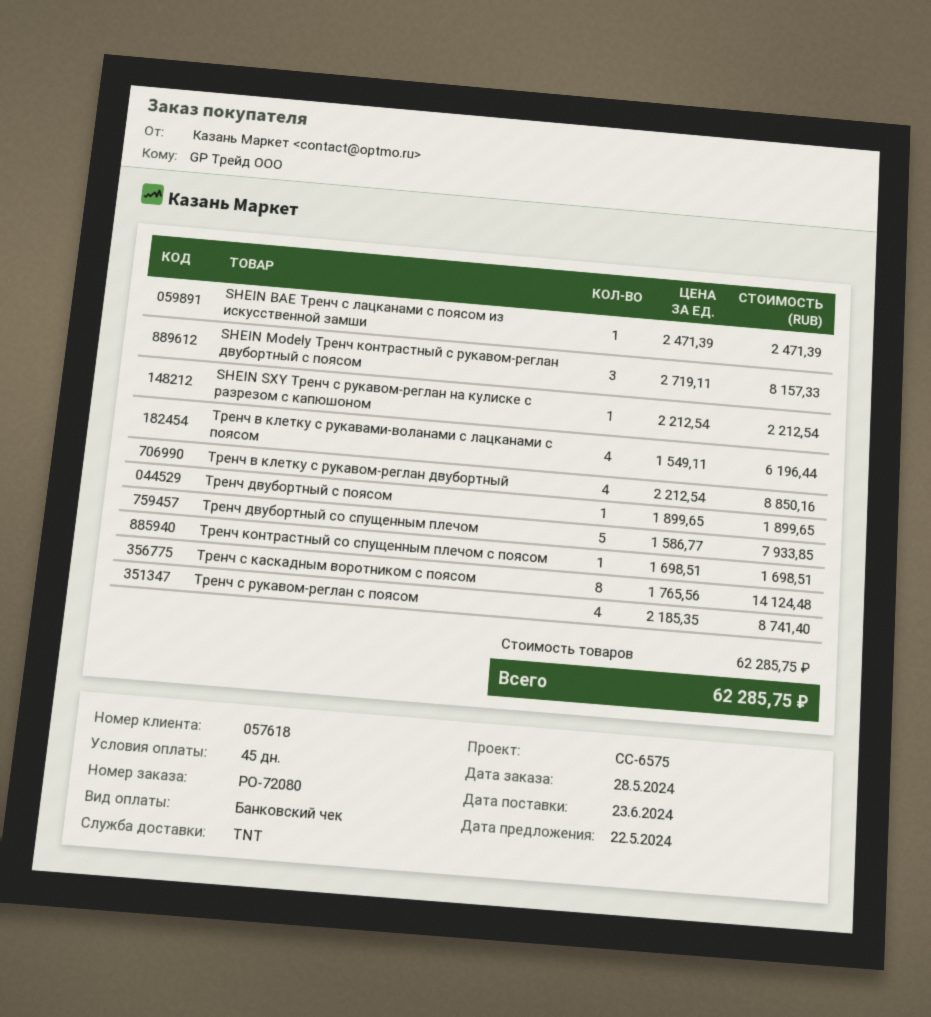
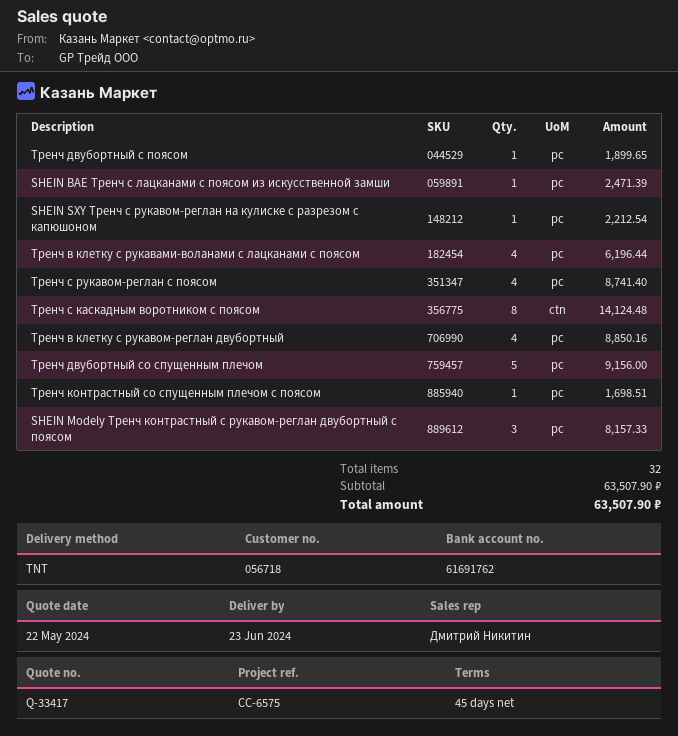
customer number: 057618 -> 056718
Тренч двубортный со спущенным плечом: 5 for 7933.85 -> 5 for 9156.00
subtotal: 62285.75 -> 63507.90
total: 62285.75 -> 63507.90

